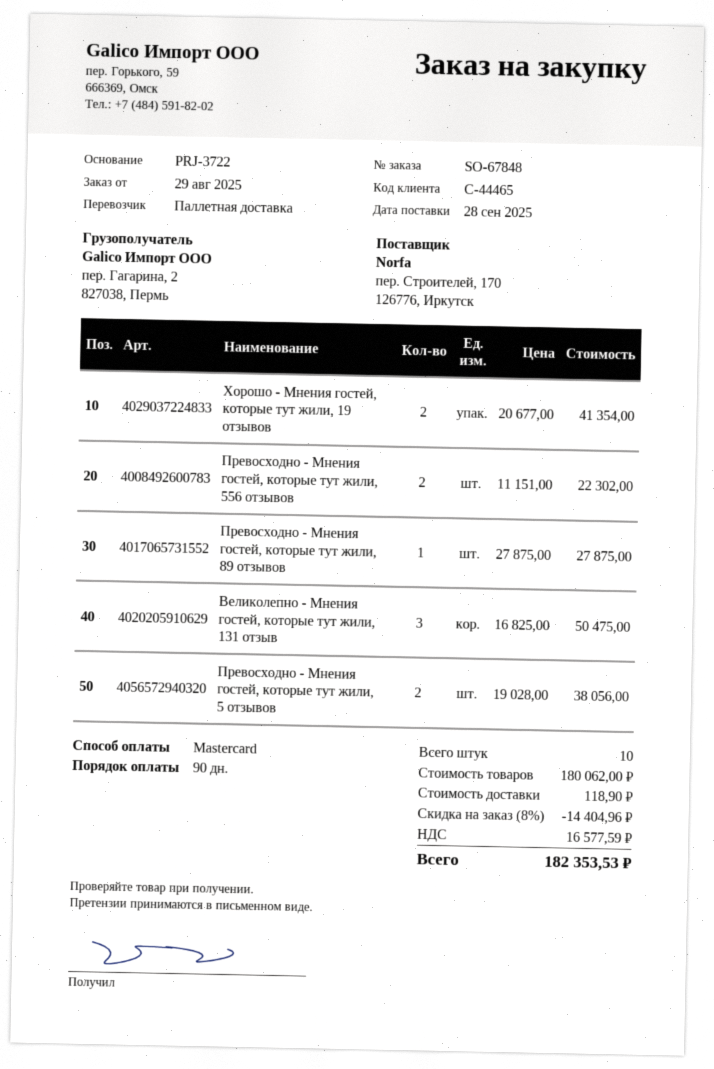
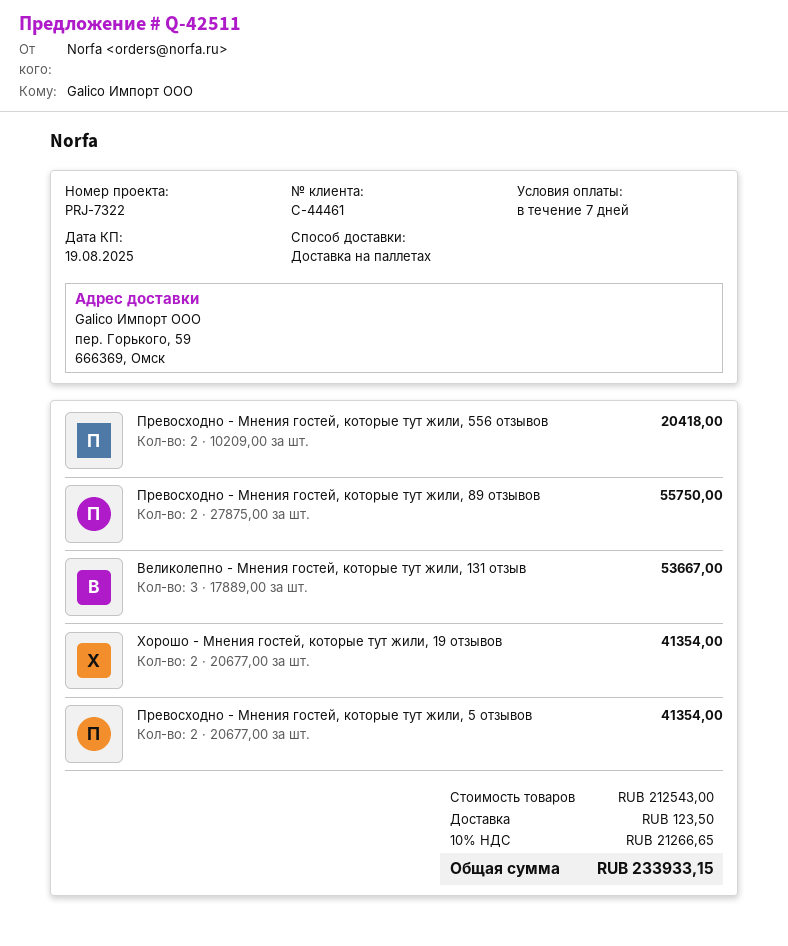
payment terms: 90 days -> 7 days
customer number: C-44465 -> C-44461
reference: PRJ-3722 -> PRJ-7322
ship to: пер. Гагарина, 2, 827038, Пермь -> пер. Горького, 59, 666369, Омск
Превосходно - Мнения гостей, которые тут жили, 556 отзывов: 2 x 11151.00 = 22302.00 -> 2 x 10209.00 = 20418.00
Превосходно - Мнения гостей, которые тут жили, 89 отзывов: 1 x 27875.00 = 27875.00 -> 2 x 27875.00 = 55750.00
Великолепно - Мнения гостей, которые тут жили, 131 отзыв: 3 x 16825.00 = 50475.00 -> 3 x 17889.00 = 53667.00
Превосходно - Мнения гостей, которые тут жили, 5 отзывов: 2 x 19028.00 = 38056.00 -> 2 x 20677.00 = 41354.00
subtotal: 180062.00 -> 212543.00
discount: 8% = 14404.96 -> none
shipping: 118.90 -> 123.50
tax: 16577.59 -> 21266.65
total: 182353.53 -> 233933.15

